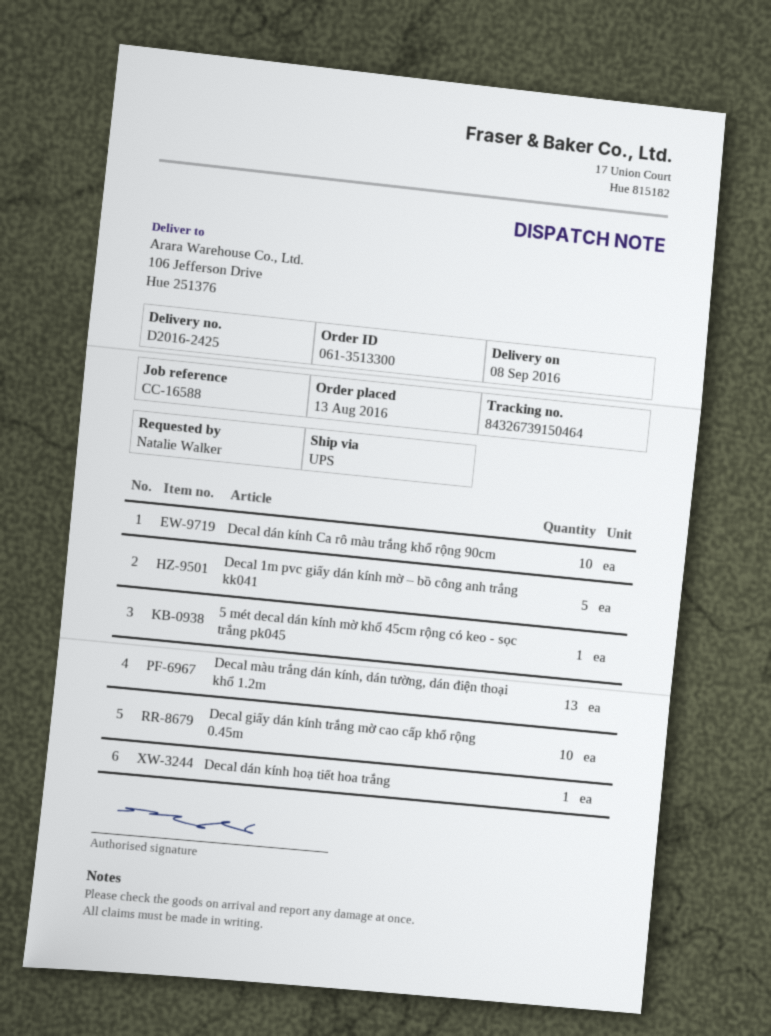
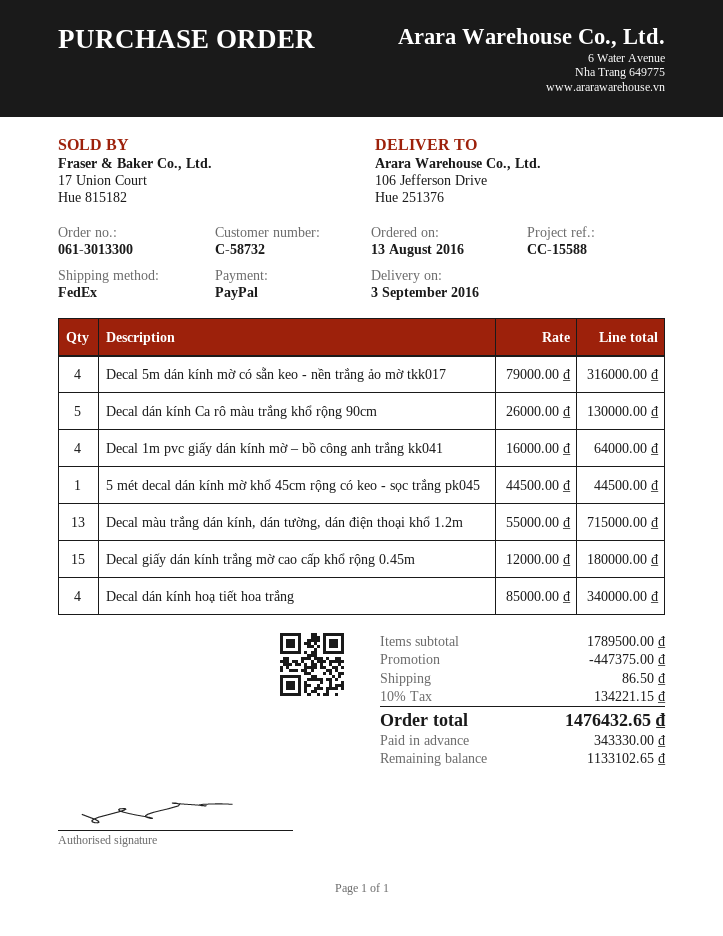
order number: 061-3513300 -> 061-3013300
delivery date: 2016-09-08 -> 2016-09-03
reference: CC-16588 -> CC-15588
shipping method: UPS -> FedEx
Decal dán kính Ca rô màu trắng khổ rộng 90cm: 10 -> 5
Decal 1m pvc giấy dán kính mờ – bồ công anh trắng kk041: 5 -> 4
Decal giấy dán kính trắng mờ cao cấp khổ rộng 0.45m: 10 -> 15
Decal dán kính hoạ tiết hoa trắng: 1 -> 4
Decal 5m dán kính mờ có sẵn keo - nền trắng ảo mờ tkk017: none -> 4

